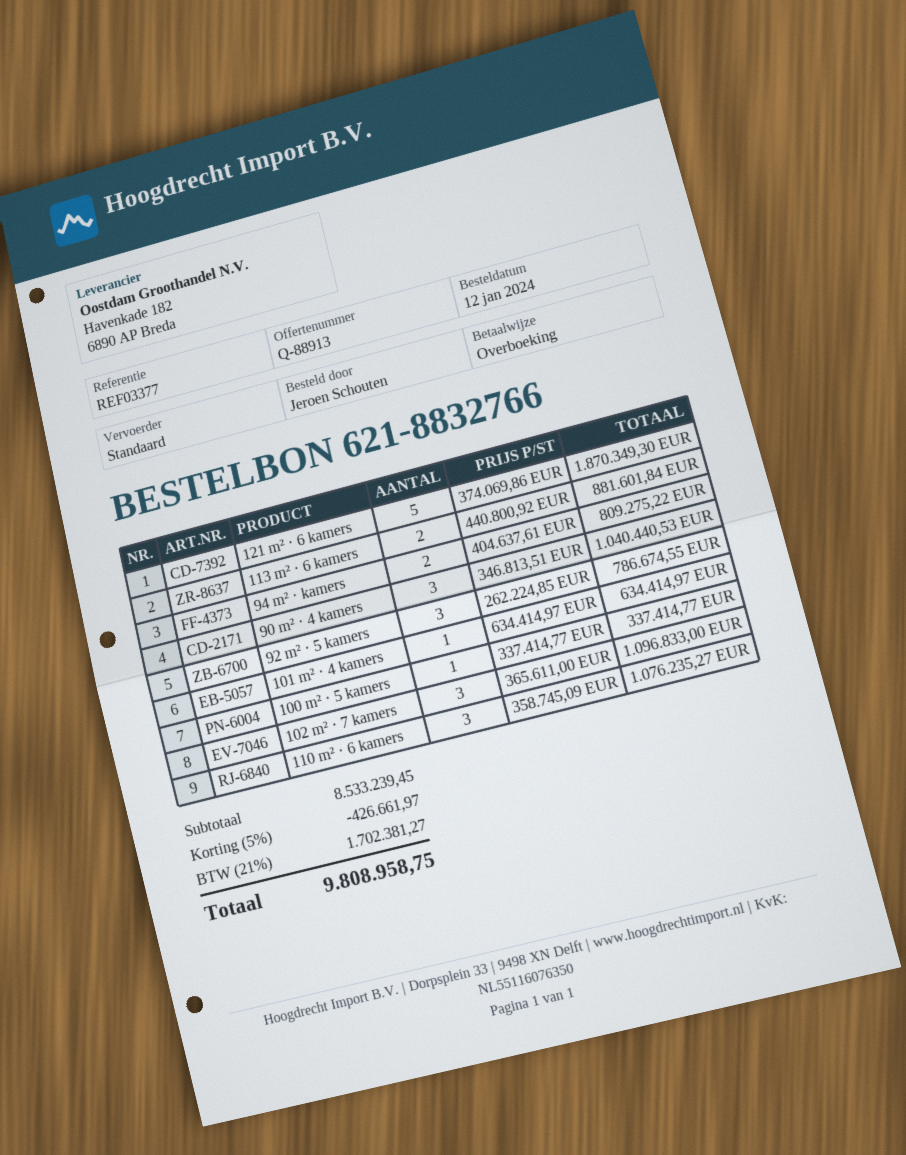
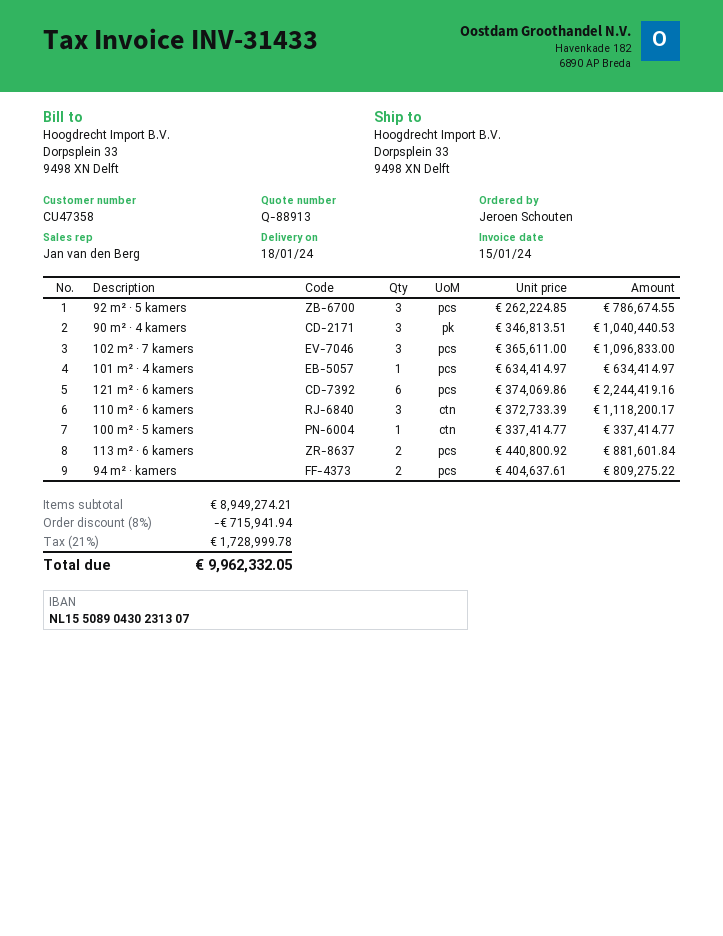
121 m² · 6 kamers: 5 x 374069.86 = 1870349.30 -> 6 x 374069.86 = 2244419.16
110 m² · 6 kamers: 3 x 358745.09 = 1076235.27 -> 3 x 372733.39 = 1118200.17
subtotal: 8533239.45 -> 8949274.21
discount: 5% = 426661.97 -> 8% = 715941.94
tax: 21% = 1702381.27 -> 21% = 1728999.78
total: 9808958.75 -> 9962332.05

